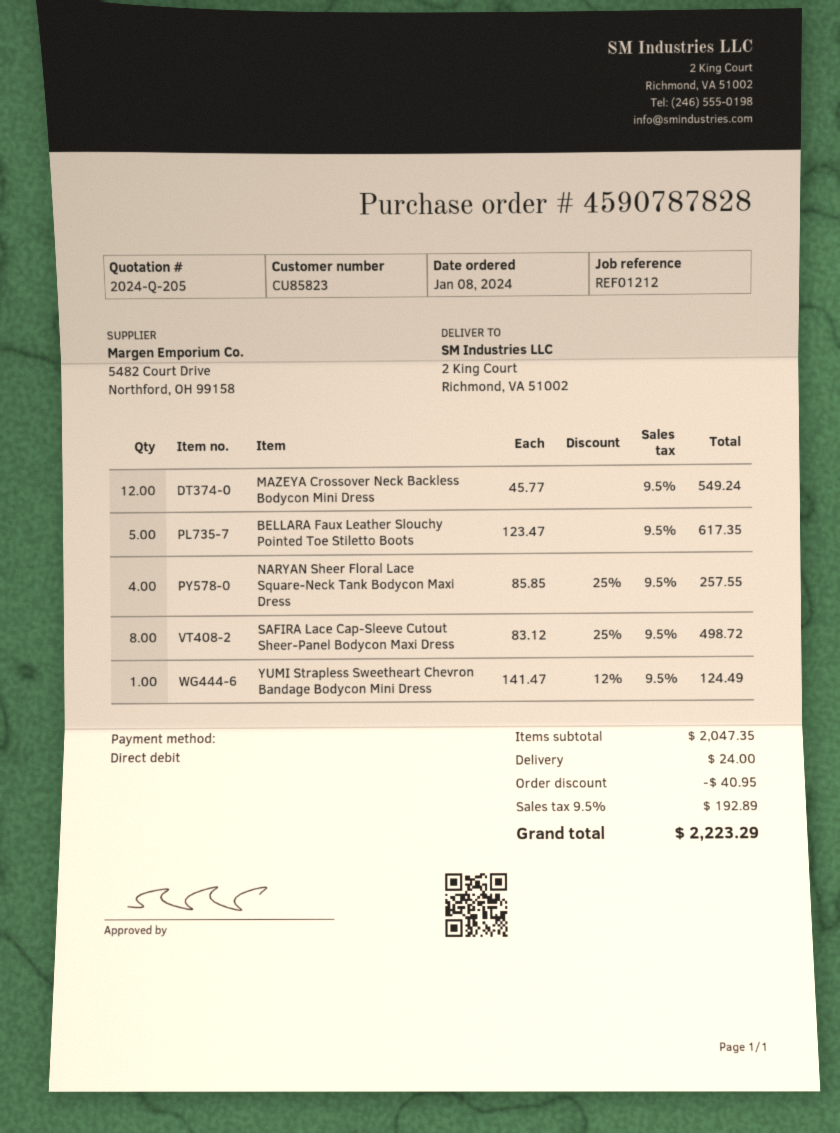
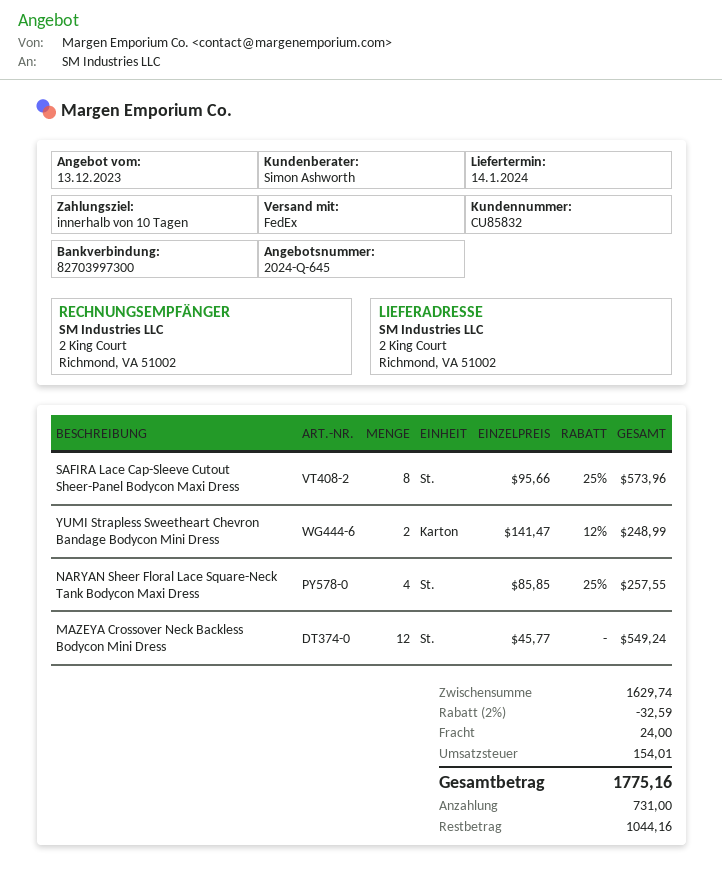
quote number: 2024-Q-205 -> 2024-Q-645
customer number: CU85823 -> CU85832
BELLARA Faux Leather Slouchy Pointed Toe Stiletto Boots: 5 x 123.47 = 617.35 -> none
SAFIRA Lace Cap-Sleeve Cutout Sheer-Panel Bodycon Maxi Dress: 8 x 83.12 - 25% = 498.72 -> 8 x 95.66 - 25% = 573.96
YUMI Strapless Sweetheart Chevron Bandage Bodycon Mini Dress: 1 x 141.47 - 12% = 124.49 -> 2 x 141.47 - 12% = 248.99
subtotal: 2047.35 -> 1629.74
discount: 40.95 -> 32.59
tax: 192.89 -> 154.01
total: 2223.29 -> 1775.16

